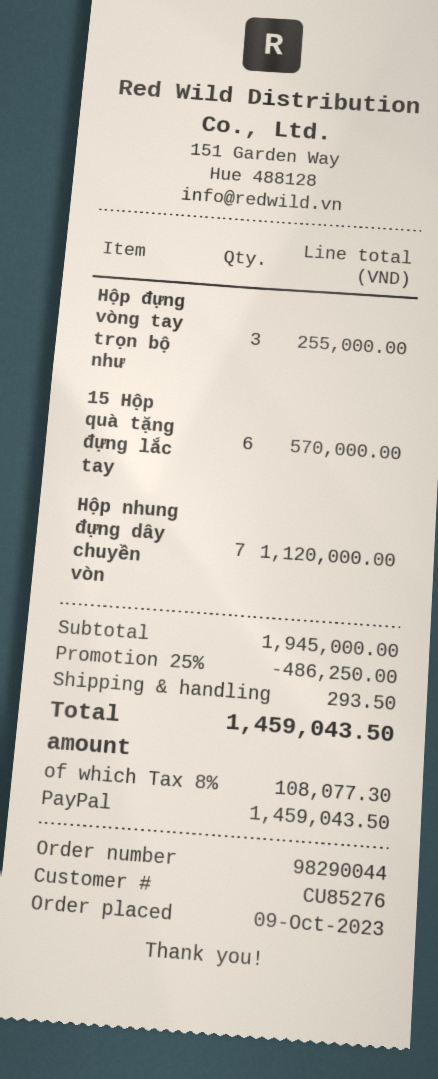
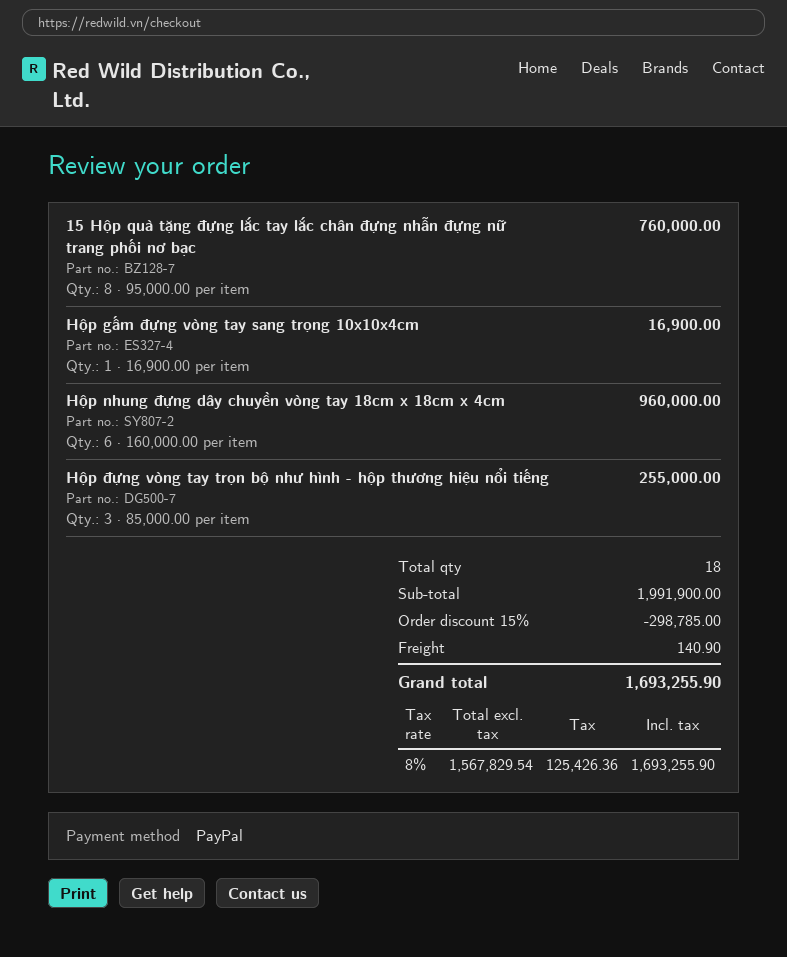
15 Hộp quà tặng đựng lắc tay: 6 for 570000.00 -> 8 for 760000.00
Hộp nhung đựng dây chuyền vòn: 7 for 1120000.00 -> 6 for 960000.00
Hộp gấm đựng vòng tay sang trọng 10x10x4cm: none -> 1 for 16900.00
subtotal: 1945000.00 -> 1991900.00
discount: 25% = 486250.00 -> 15% = 298785.00
shipping: 293.50 -> 140.90
tax: 8% = 108077.30 -> 8% = 125426.36
total: 1459043.50 -> 1693255.90

